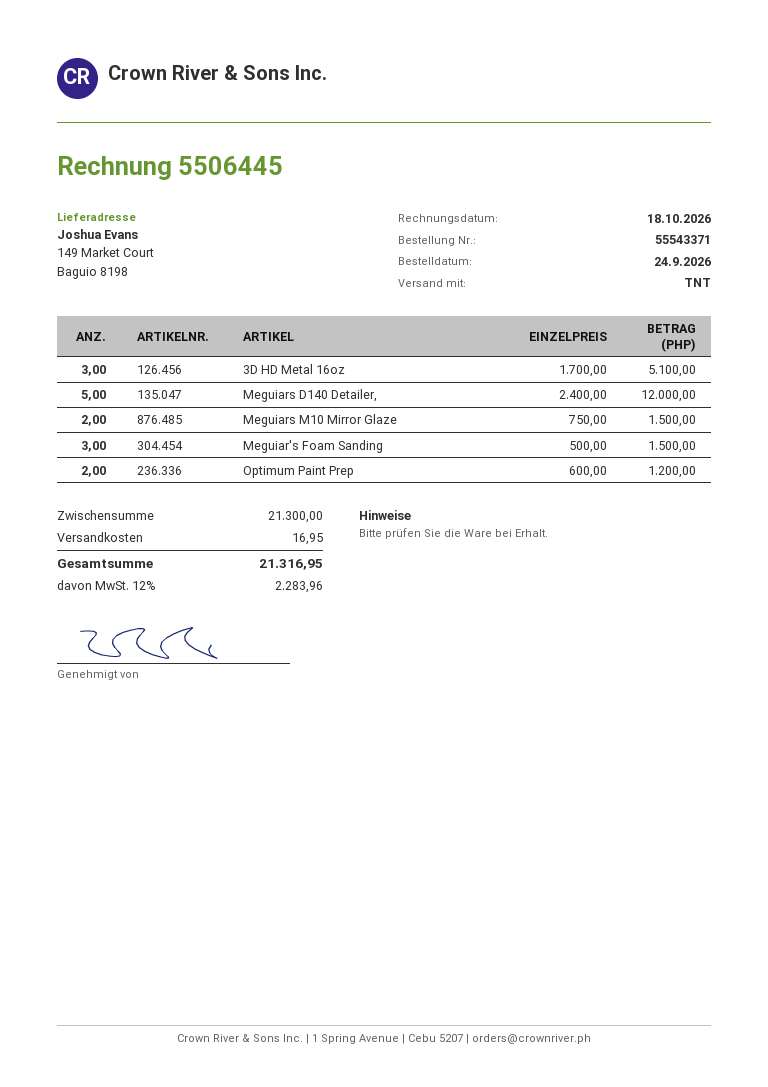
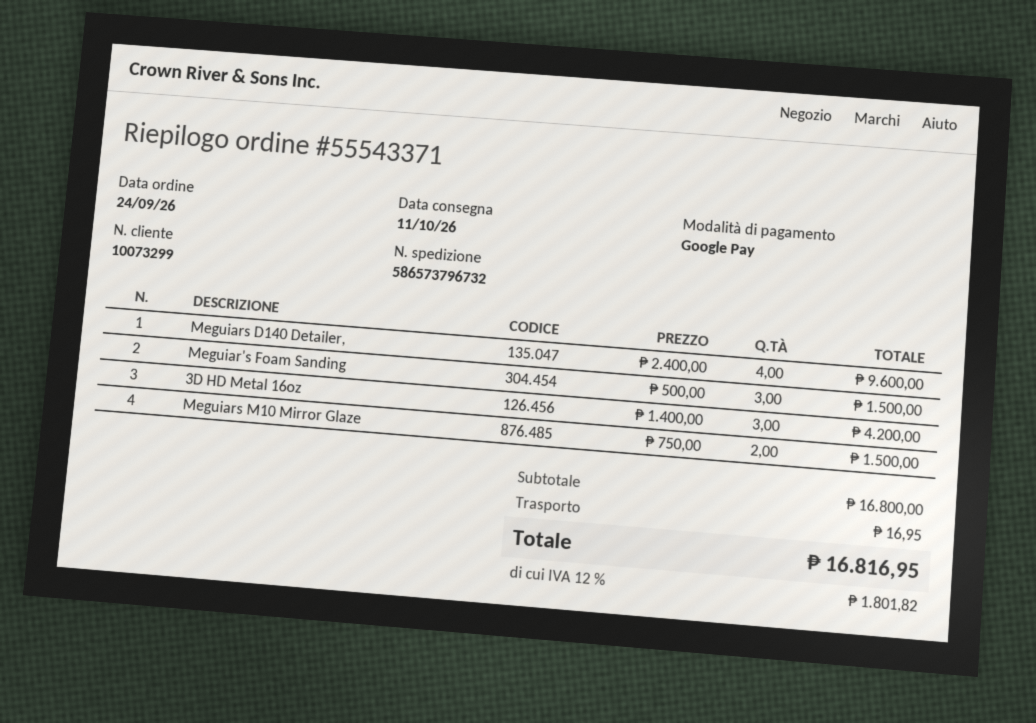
3D HD Metal 16oz: 3 x 1700.00 = 5100.00 -> 3 x 1400.00 = 4200.00
Meguiars D140 Detailer,: 5 x 2400.00 = 12000.00 -> 4 x 2400.00 = 9600.00
Optimum Paint Prep: 2 x 600.00 = 1200.00 -> none
subtotal: 21300.00 -> 16800.00
tax: 12% = 2283.96 -> 12% = 1801.82
total: 21316.95 -> 16816.95

